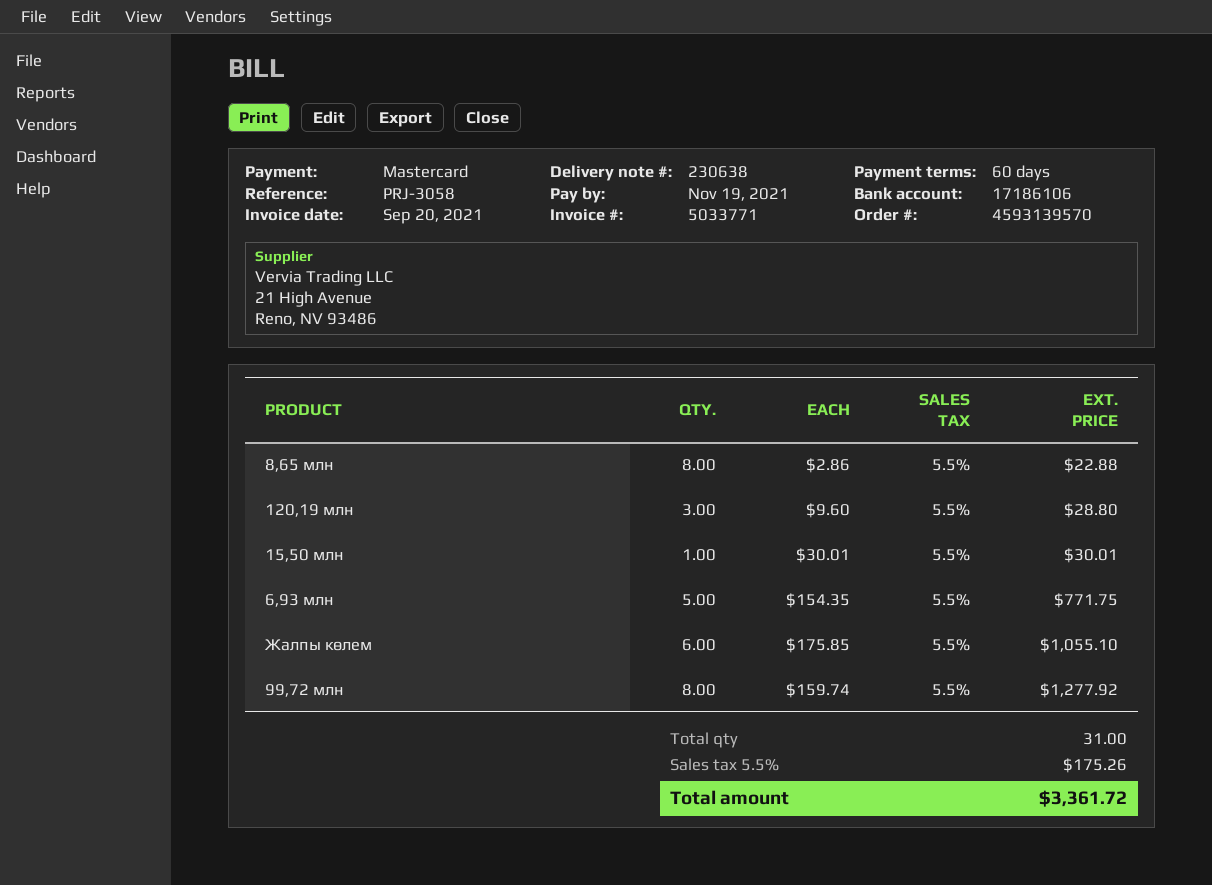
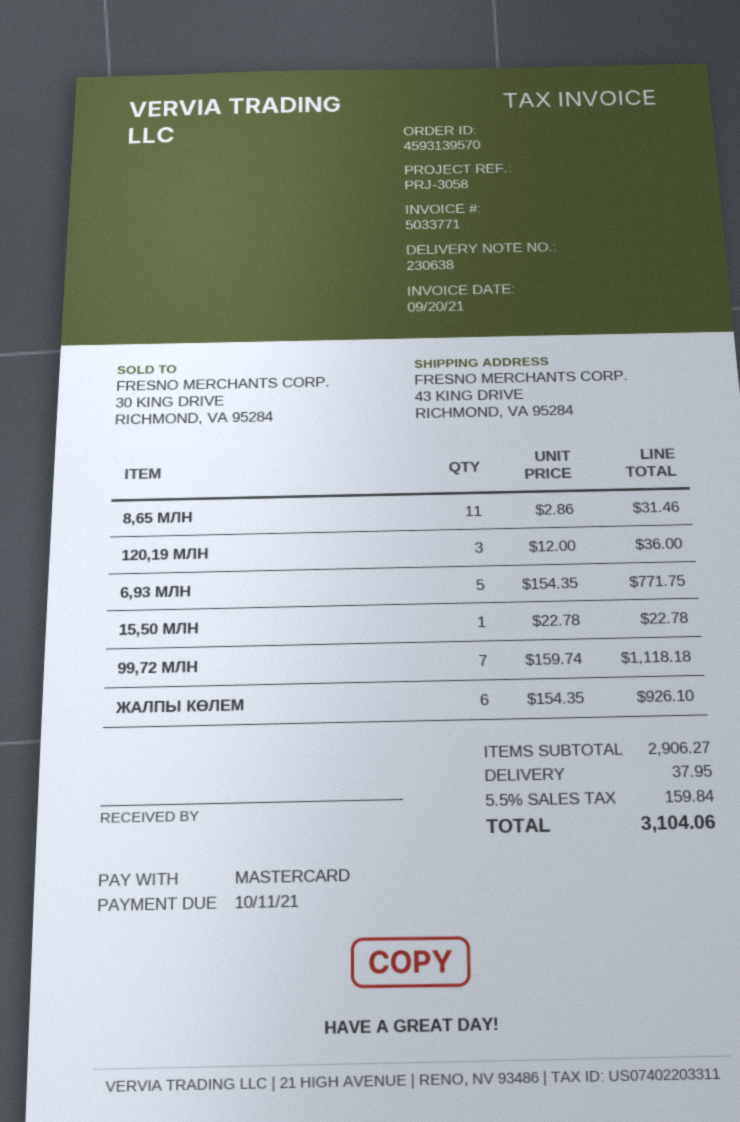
due date: 2021-11-19 -> 2021-10-11
8,65 млн: 8 x 2.86 = 22.88 -> 11 x 2.86 = 31.46
120,19 млн: 3 x 9.60 = 28.80 -> 3 x 12.00 = 36.00
15,50 млн: 1 x 30.01 = 30.01 -> 1 x 22.78 = 22.78
Жалпы көлем: 6 x 175.85 = 1055.10 -> 6 x 154.35 = 926.10
99,72 млн: 8 x 159.74 = 1277.92 -> 7 x 159.74 = 1118.18
shipping: none -> 37.95
tax: 5.5% = 175.26 -> 5.5% = 159.84
total: 3361.72 -> 3104.06

